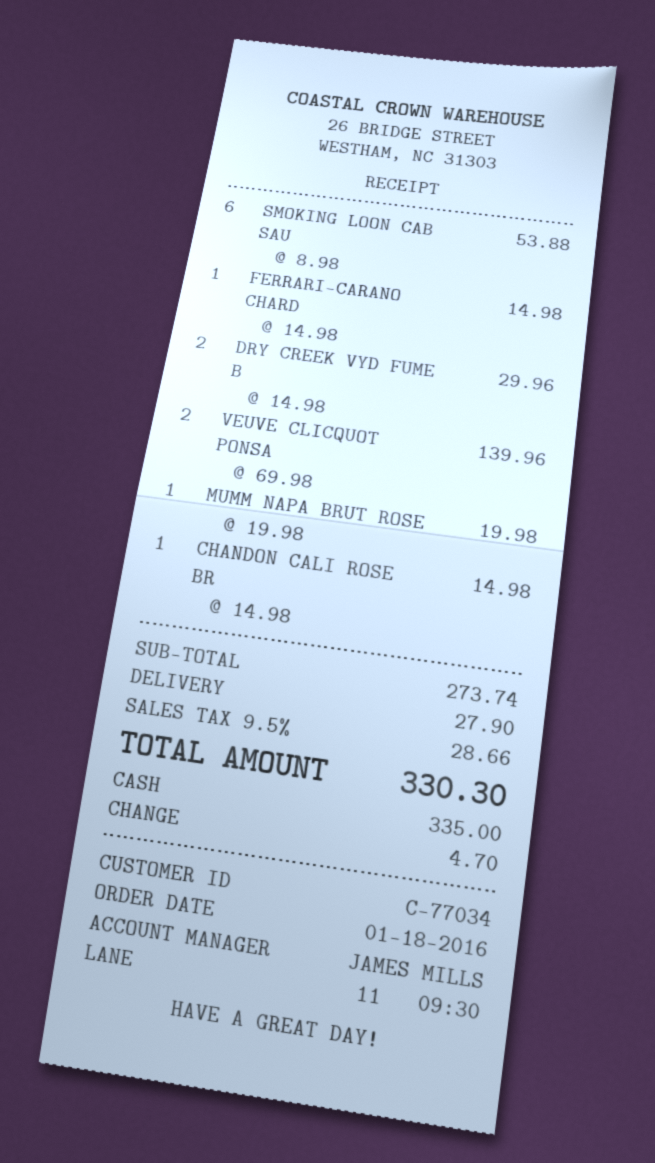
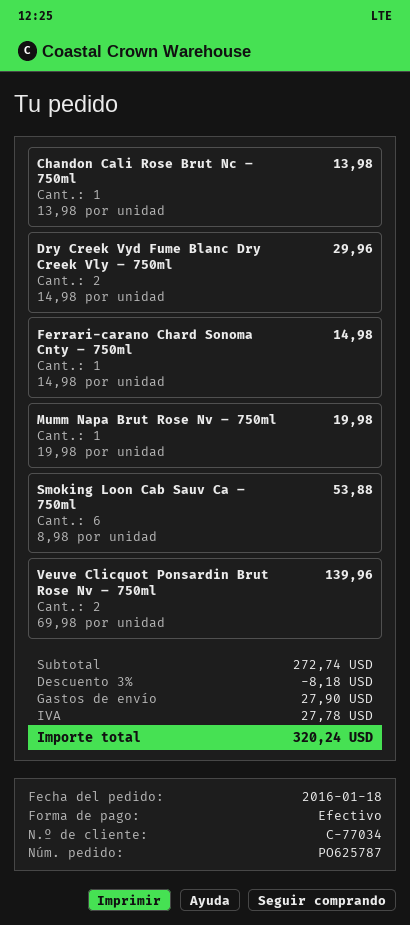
CHANDON CALI ROSE BR: 1 x 14.98 = 14.98 -> 1 x 13.98 = 13.98
subtotal: 273.74 -> 272.74
discount: none -> 3% = 8.18
tax: 28.66 -> 27.78
total: 330.30 -> 320.24

